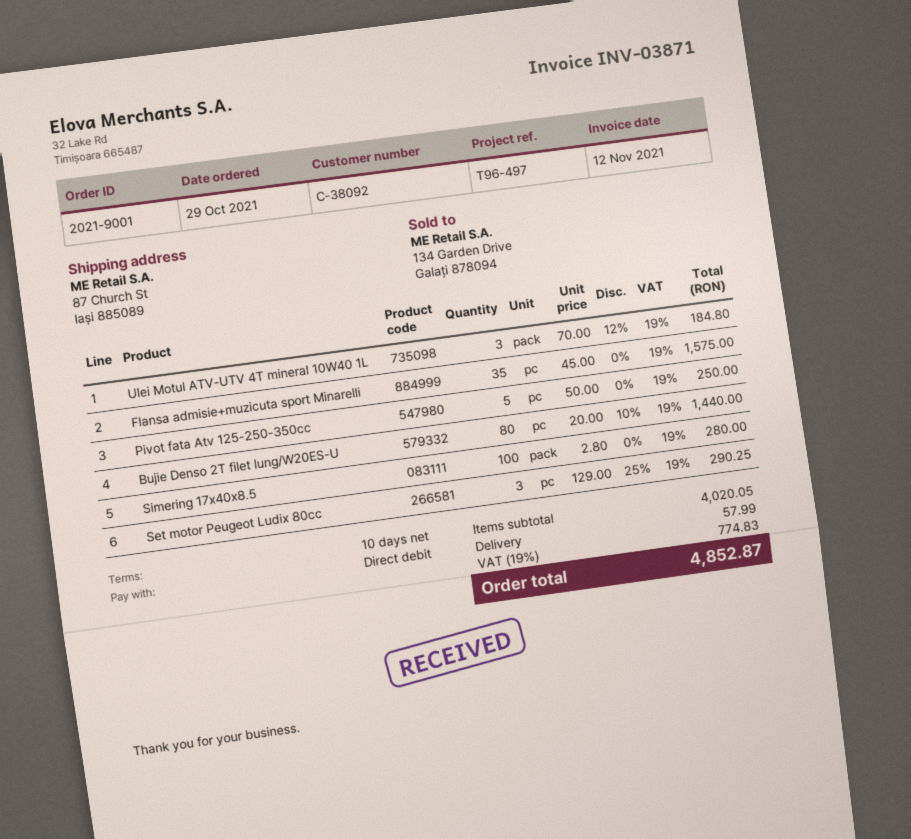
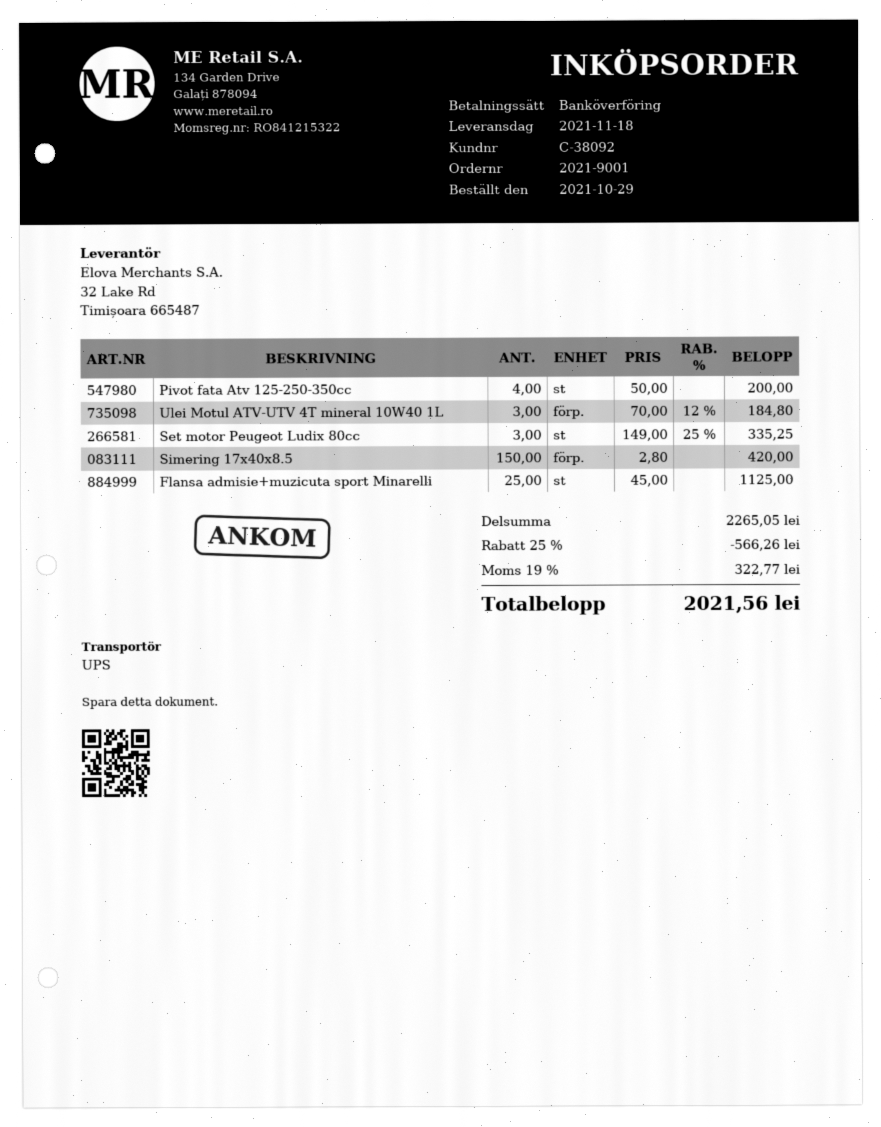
payment method: direct debit -> bank transfer
Flansa admisie+muzicuta sport Minarelli: 35 x 45.00 = 1575.00 -> 25 x 45.00 = 1125.00
Pivot fata Atv 125-250-350cc: 5 x 50.00 = 250.00 -> 4 x 50.00 = 200.00
Bujie Denso 2T filet lung/W20ES-U: 80 x 20.00 - 10% = 1440.00 -> none
Simering 17x40x8.5: 100 x 2.80 = 280.00 -> 150 x 2.80 = 420.00
Set motor Peugeot Ludix 80cc: 3 x 129.00 - 25% = 290.25 -> 3 x 149.00 - 25% = 335.25
subtotal: 4020.05 -> 2265.05
discount: none -> 25% = 566.26
shipping: 57.99 -> none
tax: 19% = 774.83 -> 19% = 322.77
total: 4852.87 -> 2021.56

